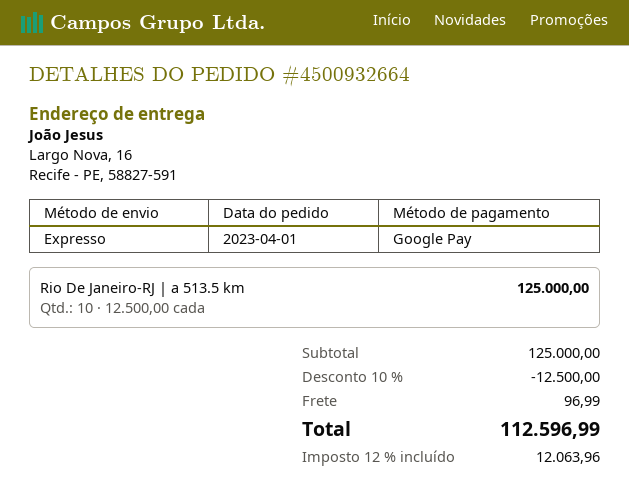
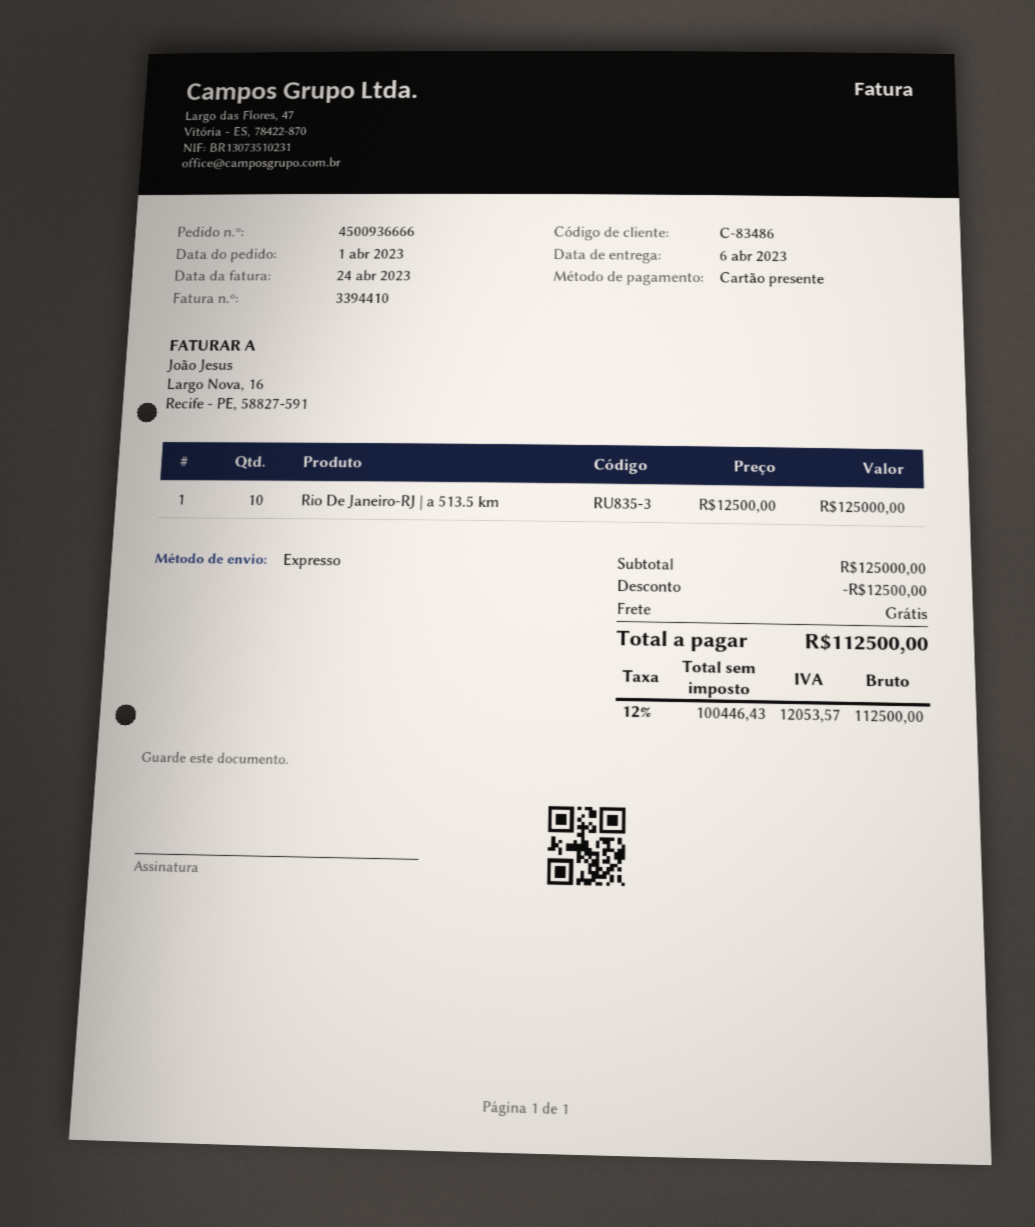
order number: 4500932664 -> 4500936666
payment method: Google Pay -> gift card
shipping: 96.99 -> 0.00
tax: 12% = 12063.96 -> 12% = 12053.57
total: 112596.99 -> 112500.00

